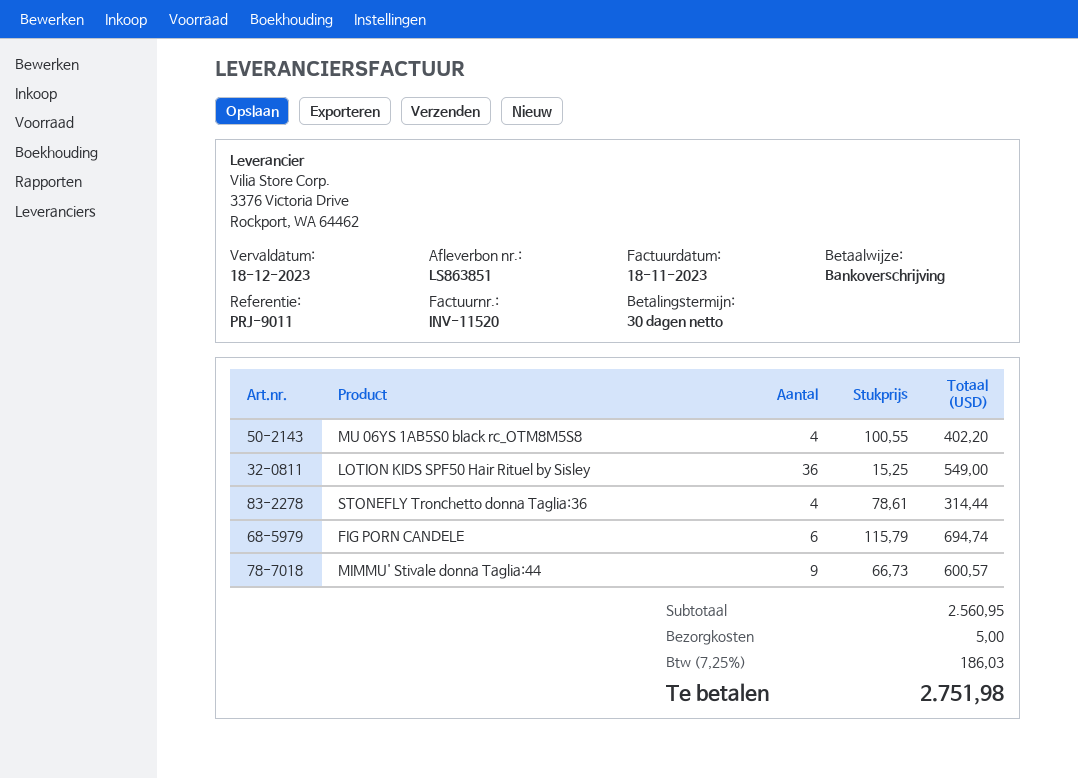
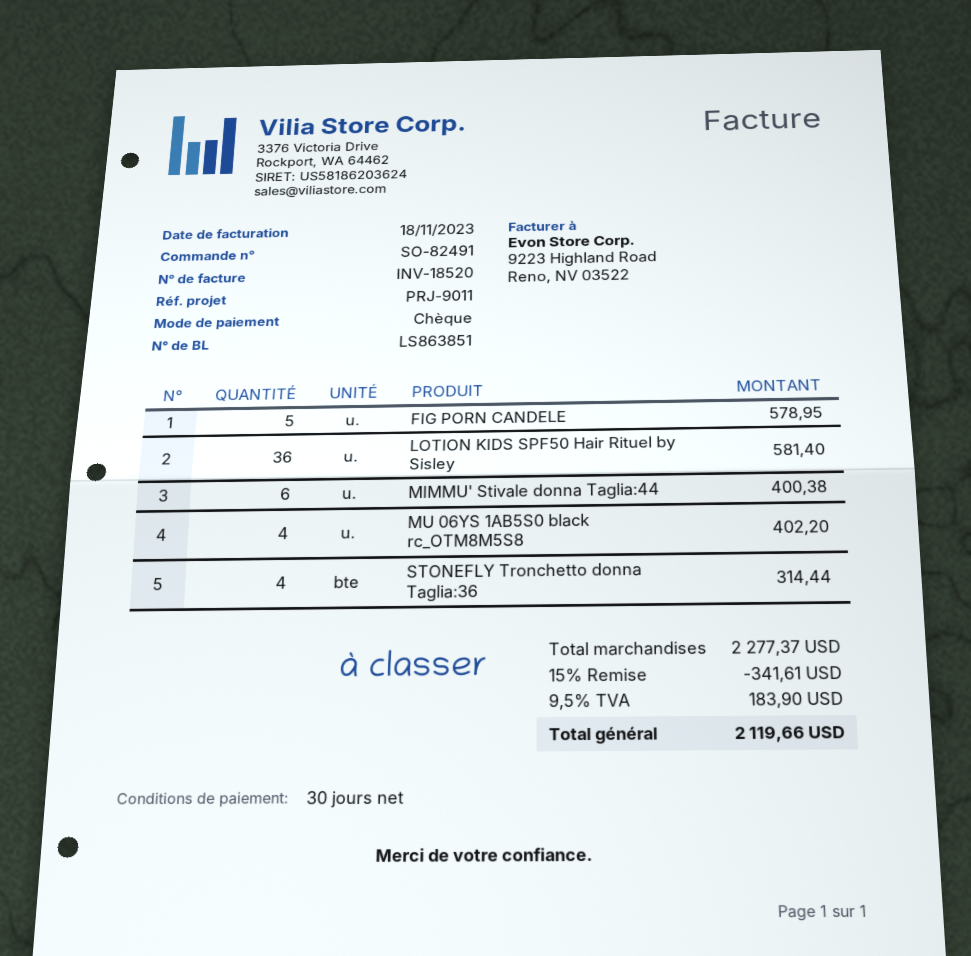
invoice number: INV-11520 -> INV-18520
payment method: bank transfer -> cheque
LOTION KIDS SPF50 Hair Rituel by Sisley: 36 for 549.00 -> 36 for 581.40
FIG PORN CANDELE: 6 for 694.74 -> 5 for 578.95
MIMMU' Stivale donna Taglia:44: 9 for 600.57 -> 6 for 400.38
subtotal: 2560.95 -> 2277.37
discount: none -> 15% = 341.61
shipping: 5.00 -> none
tax: 7.25% = 186.03 -> 9.5% = 183.90
total: 2751.98 -> 2119.66

